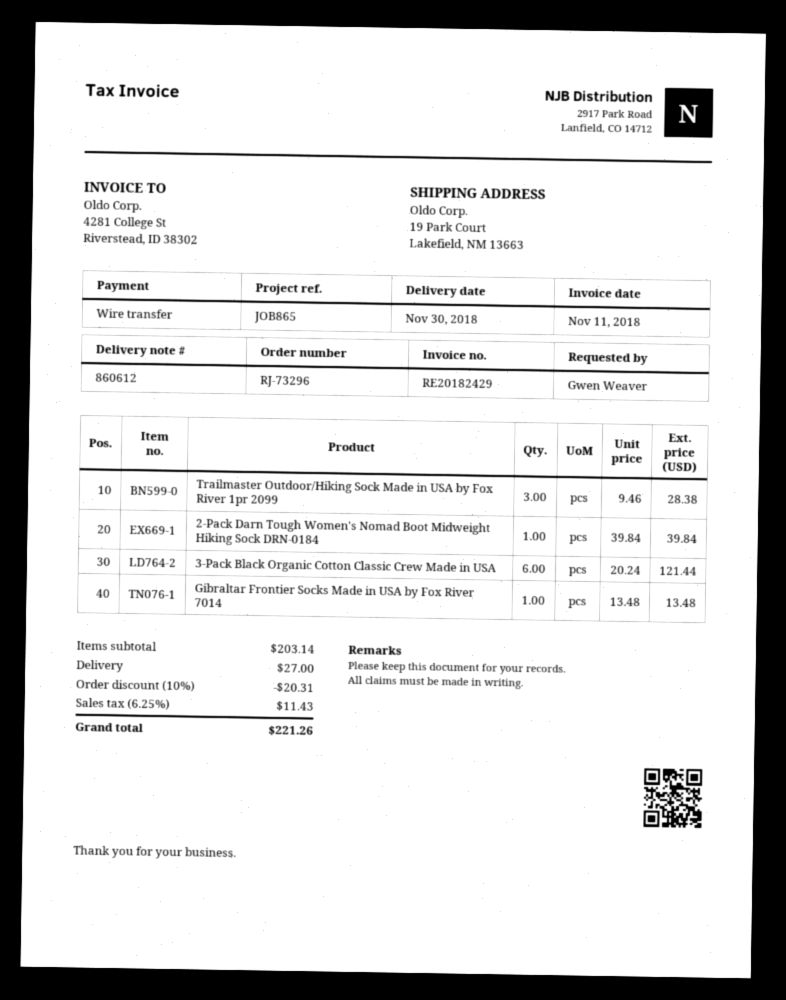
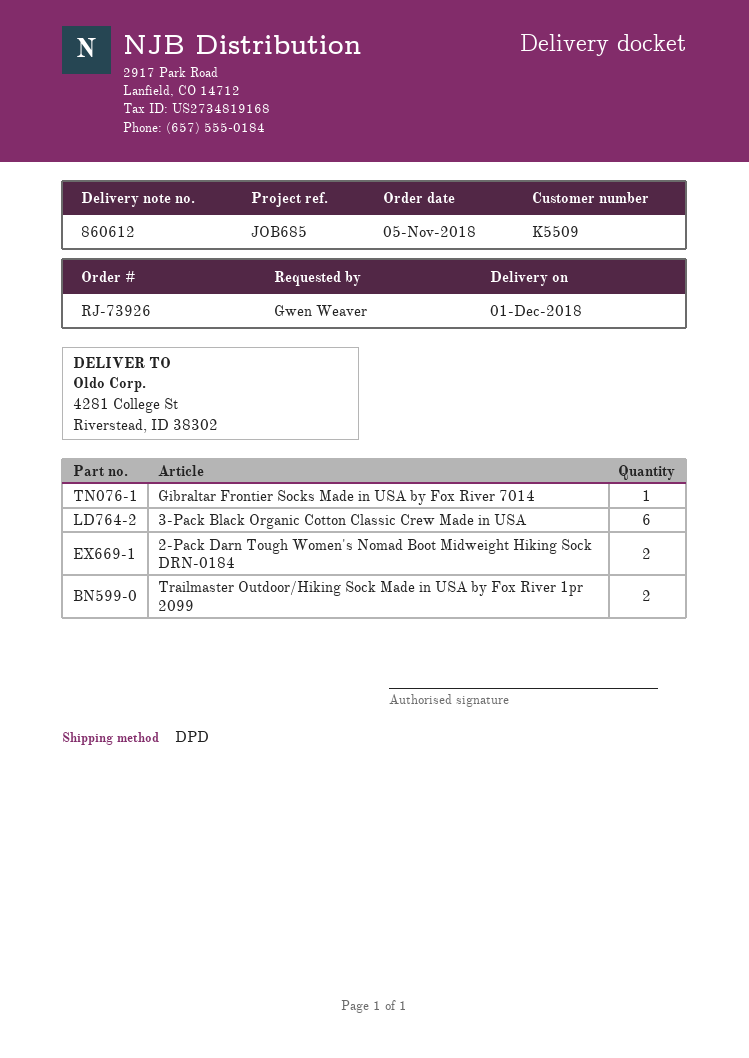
order number: RJ-73296 -> RJ-73926
delivery date: 2018-11-30 -> 2018-12-01
reference: JOB865 -> JOB685
ship to: 19 Park Court, Lakefield, NM 13663 -> 4281 College St, Riverstead, ID 38302
Trailmaster Outdoor/Hiking Sock Made in USA by Fox River 1pr 2099: 3 -> 2
2-Pack Darn Tough Women's Nomad Boot Midweight Hiking Sock DRN-0184: 1 -> 2

